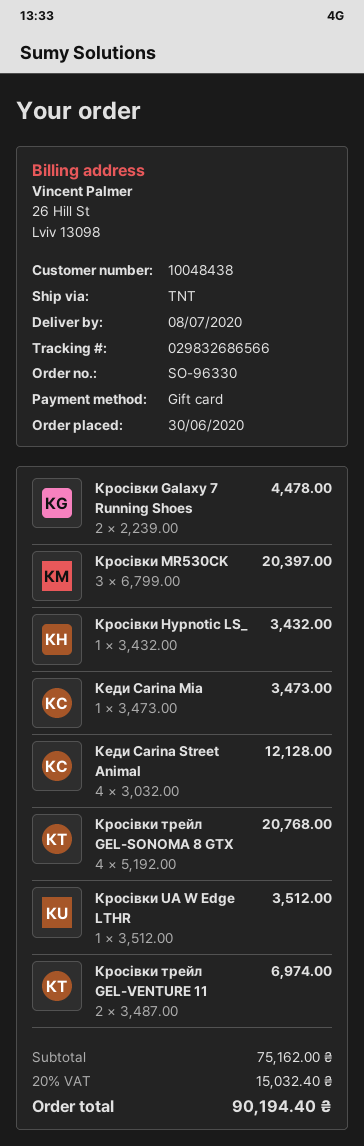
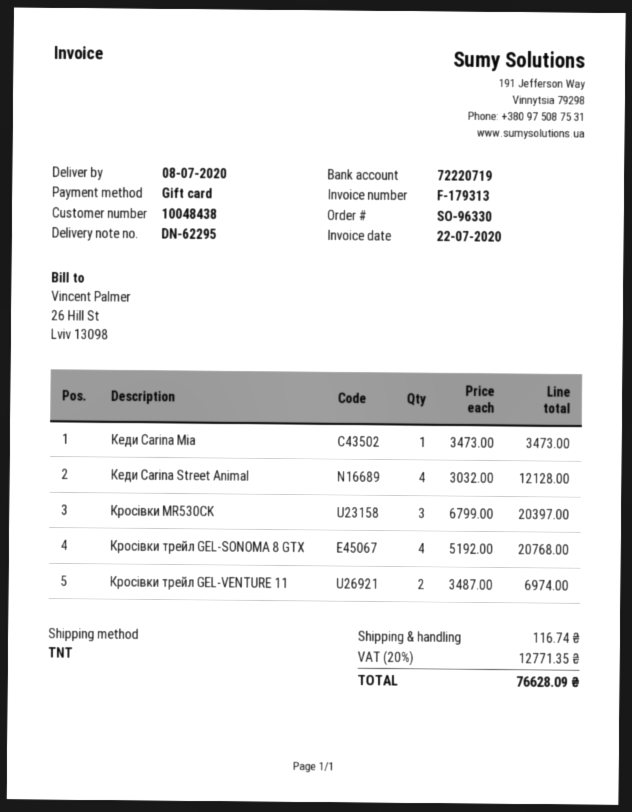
Кросівки Galaxy 7 Running Shoes: 2 x 2239.00 = 4478.00 -> none
Кросівки Hypnotic LS_: 1 x 3432.00 = 3432.00 -> none
Кросівки UA W Edge LTHR: 1 x 3512.00 = 3512.00 -> none
shipping: none -> 116.74
tax: 20% = 15032.40 -> 20% = 12771.35
total: 90194.40 -> 76628.09

